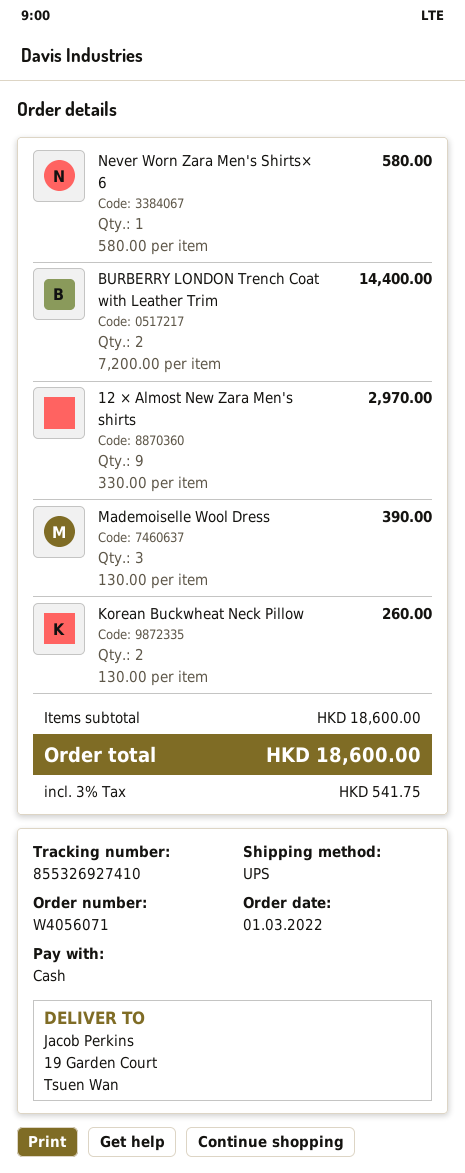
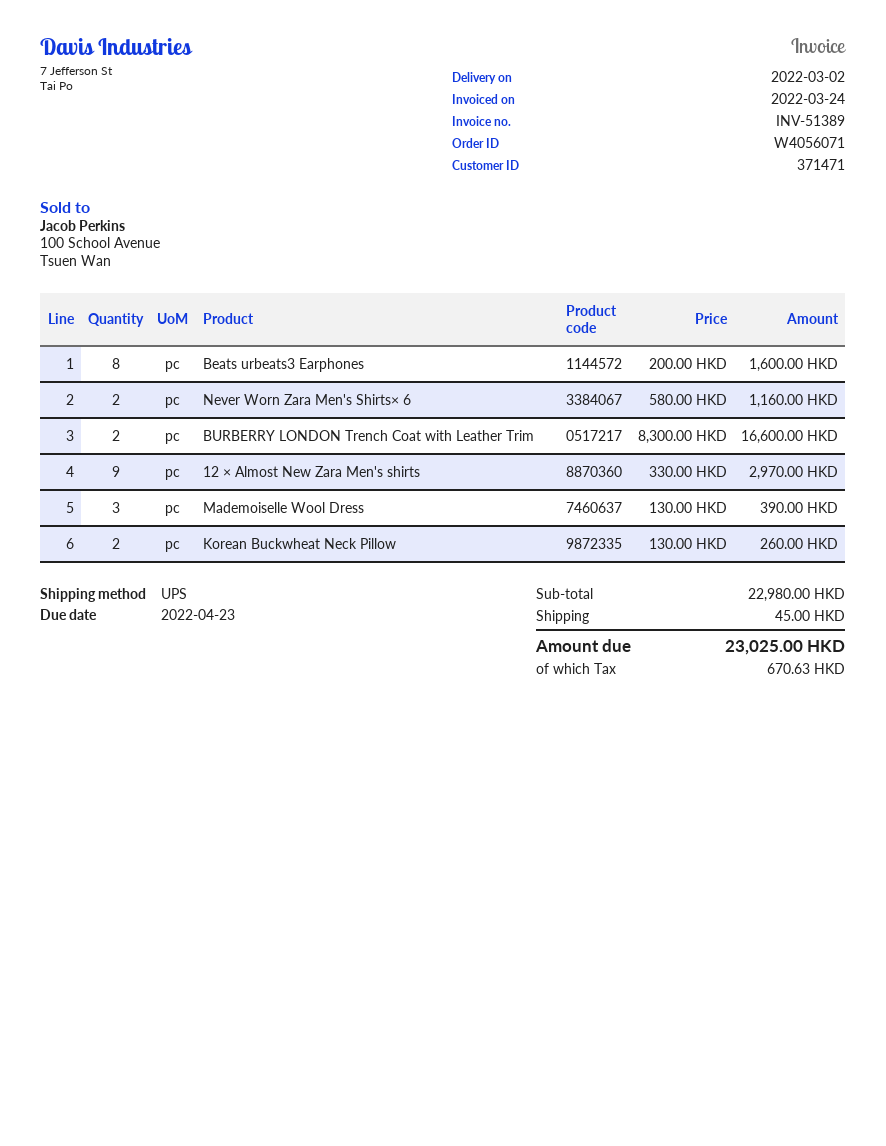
Never Worn Zara Men's Shirts× 6: 1 x 580.00 = 580.00 -> 2 x 580.00 = 1160.00
BURBERRY LONDON Trench Coat with Leather Trim: 2 x 7200.00 = 14400.00 -> 2 x 8300.00 = 16600.00
Beats urbeats3 Earphones: none -> 8 x 200.00 = 1600.00
subtotal: 18600.00 -> 22980.00
shipping: none -> 45.00
tax: 541.75 -> 670.63
total: 18600.00 -> 23025.00

